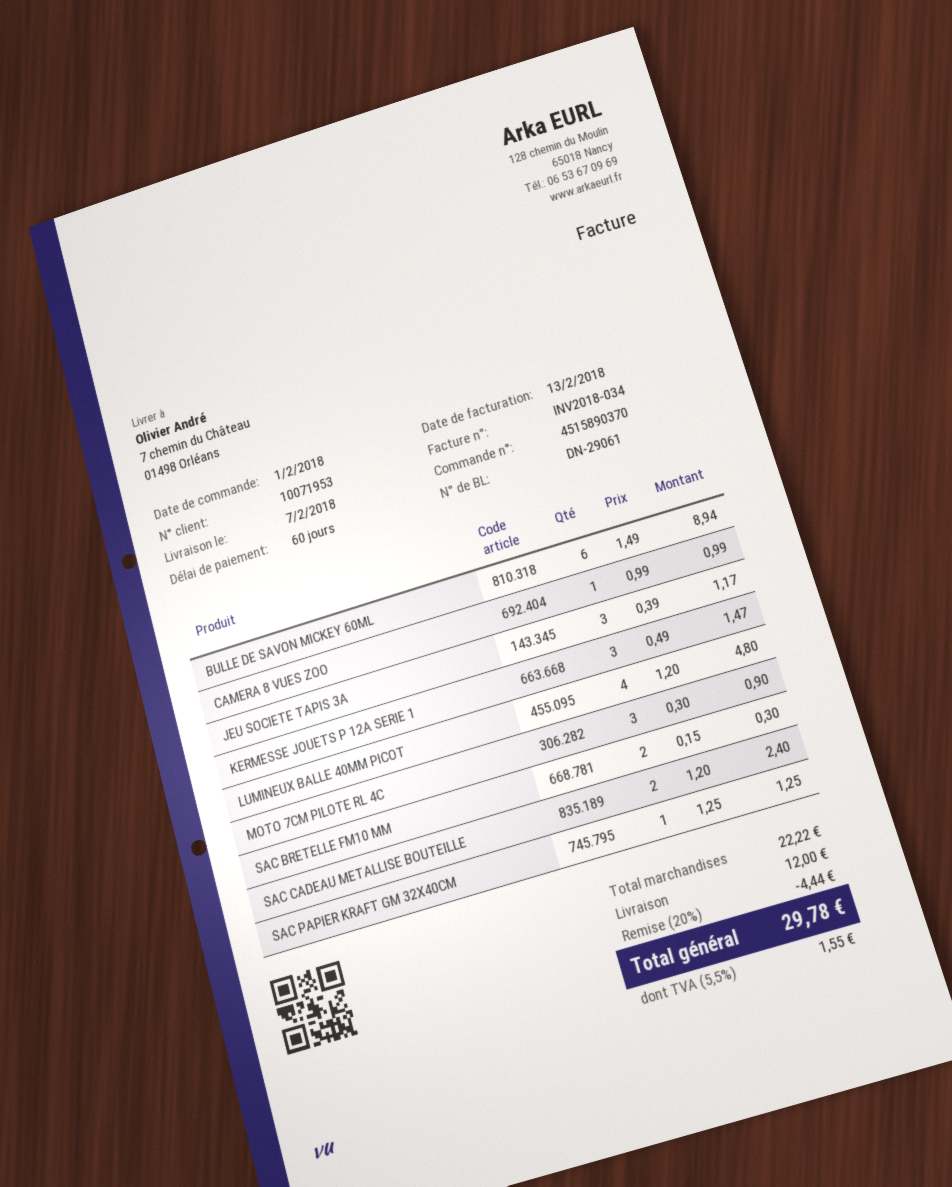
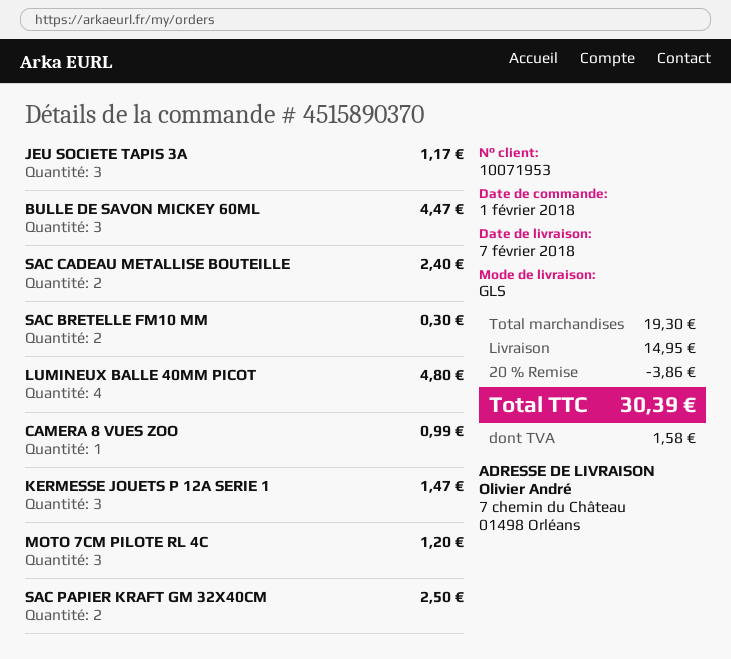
BULLE DE SAVON MICKEY 60ML: 6 for 8.94 -> 3 for 4.47
MOTO 7CM PILOTE RL 4C: 3 for 0.90 -> 3 for 1.20
SAC PAPIER KRAFT GM 32X40CM: 1 for 1.25 -> 2 for 2.50
subtotal: 22.22 -> 19.30
discount: 20% = 4.44 -> 20% = 3.86
shipping: 12.00 -> 14.95
tax: 1.55 -> 1.58
total: 29.78 -> 30.39

